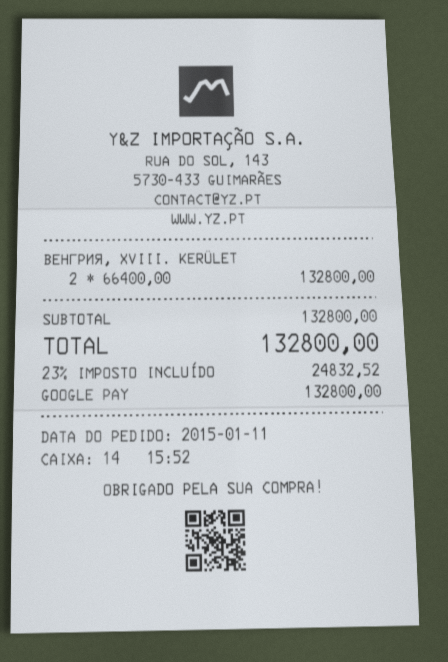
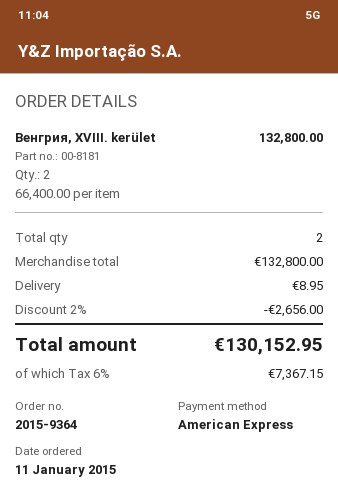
payment method: Google Pay -> American Express
discount: none -> 2% = 2656.00
shipping: none -> 8.95
tax: 23% = 24832.52 -> 6% = 7367.15
total: 132800.00 -> 130152.95

